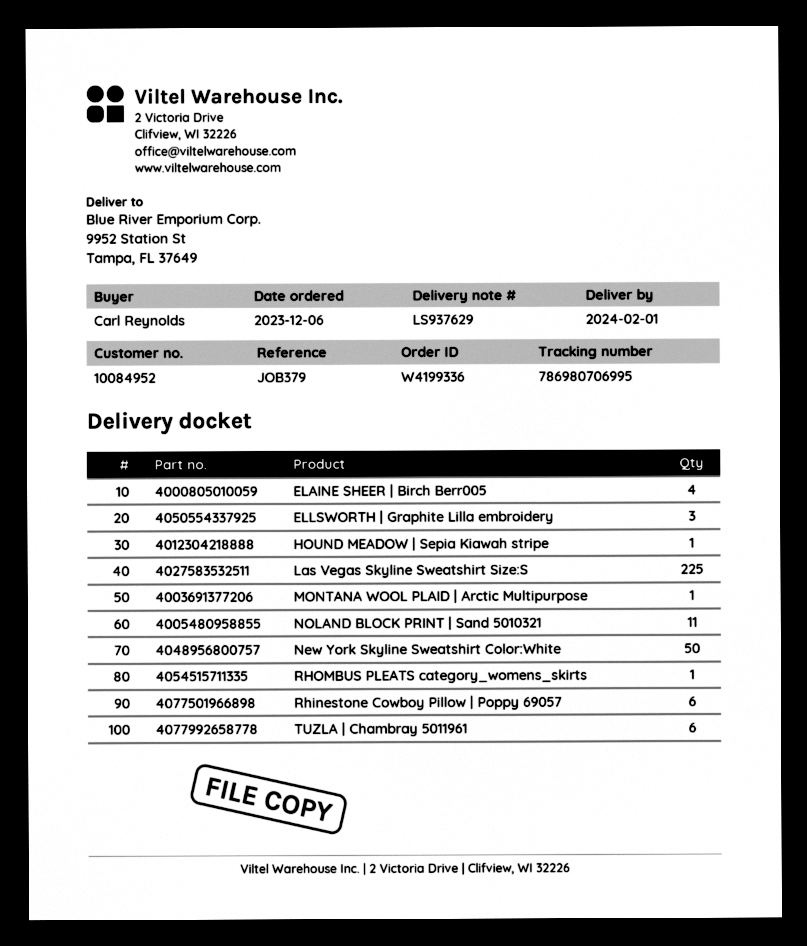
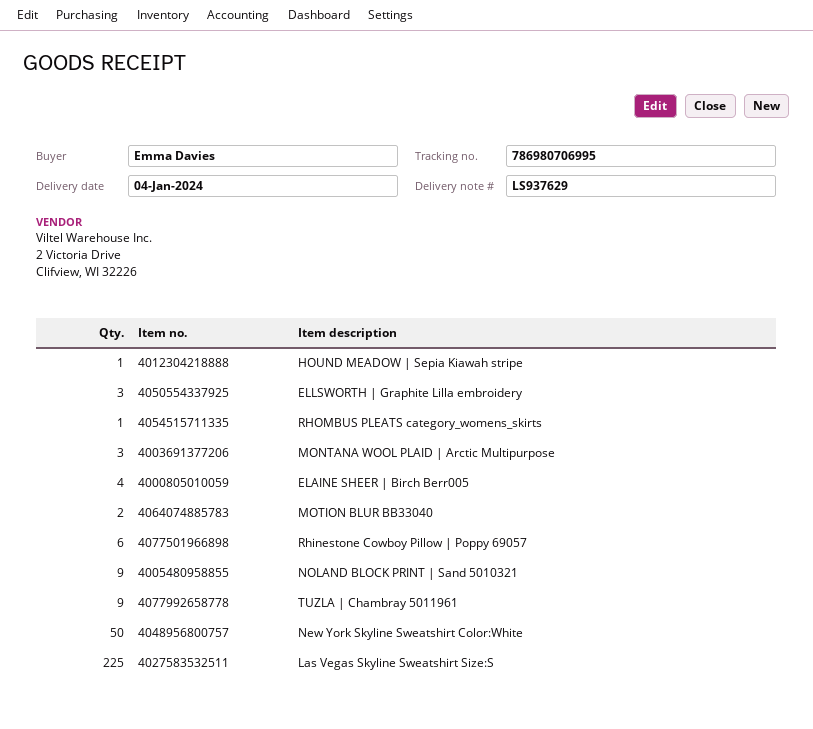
delivery date: 2024-02-01 -> 2024-01-04
ordered by: Carl Reynolds -> Emma Davies
MONTANA WOOL PLAID | Arctic Multipurpose: 1 -> 3
NOLAND BLOCK PRINT | Sand 5010321: 11 -> 9
TUZLA | Chambray 5011961: 6 -> 9
MOTION BLUR BB33040: none -> 2

